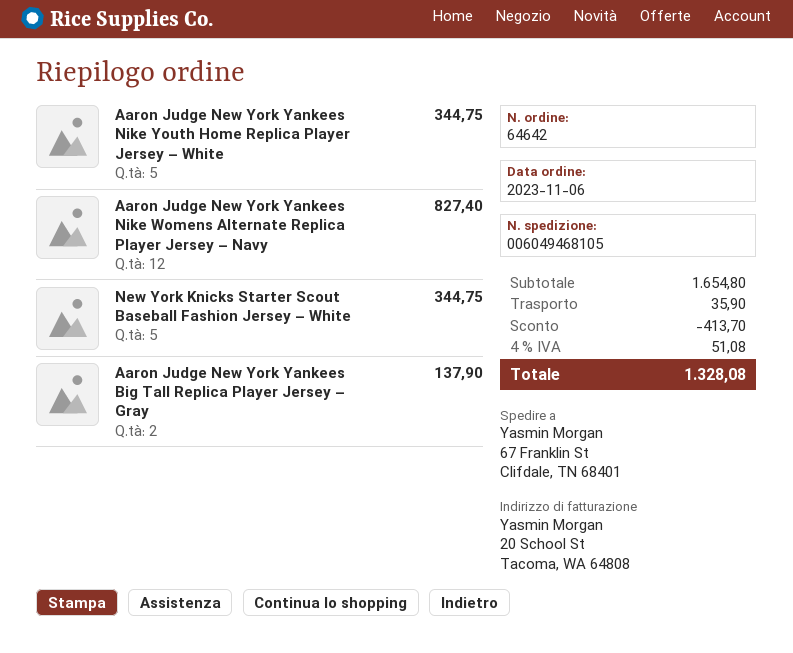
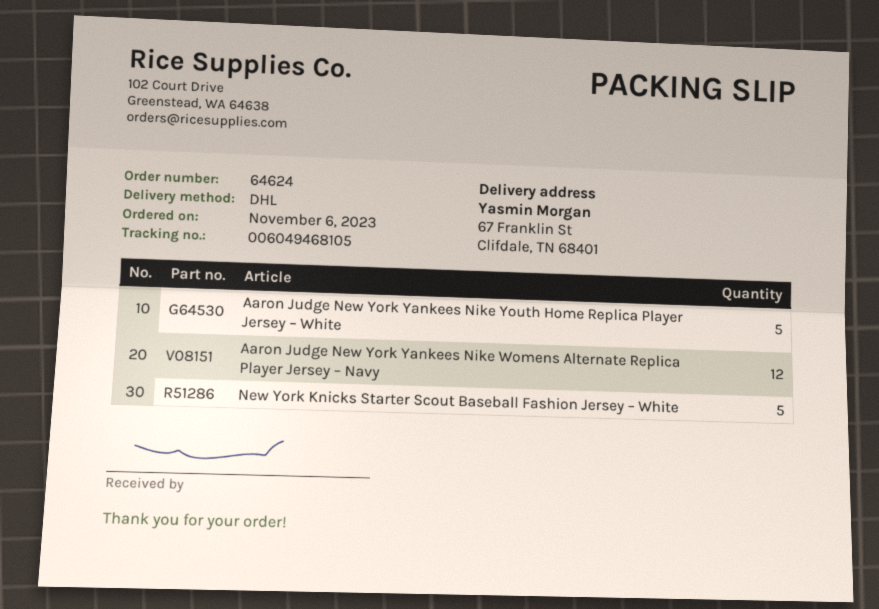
order number: 64642 -> 64624
Aaron Judge New York Yankees Big Tall Replica Player Jersey – Gray: 2 -> none

